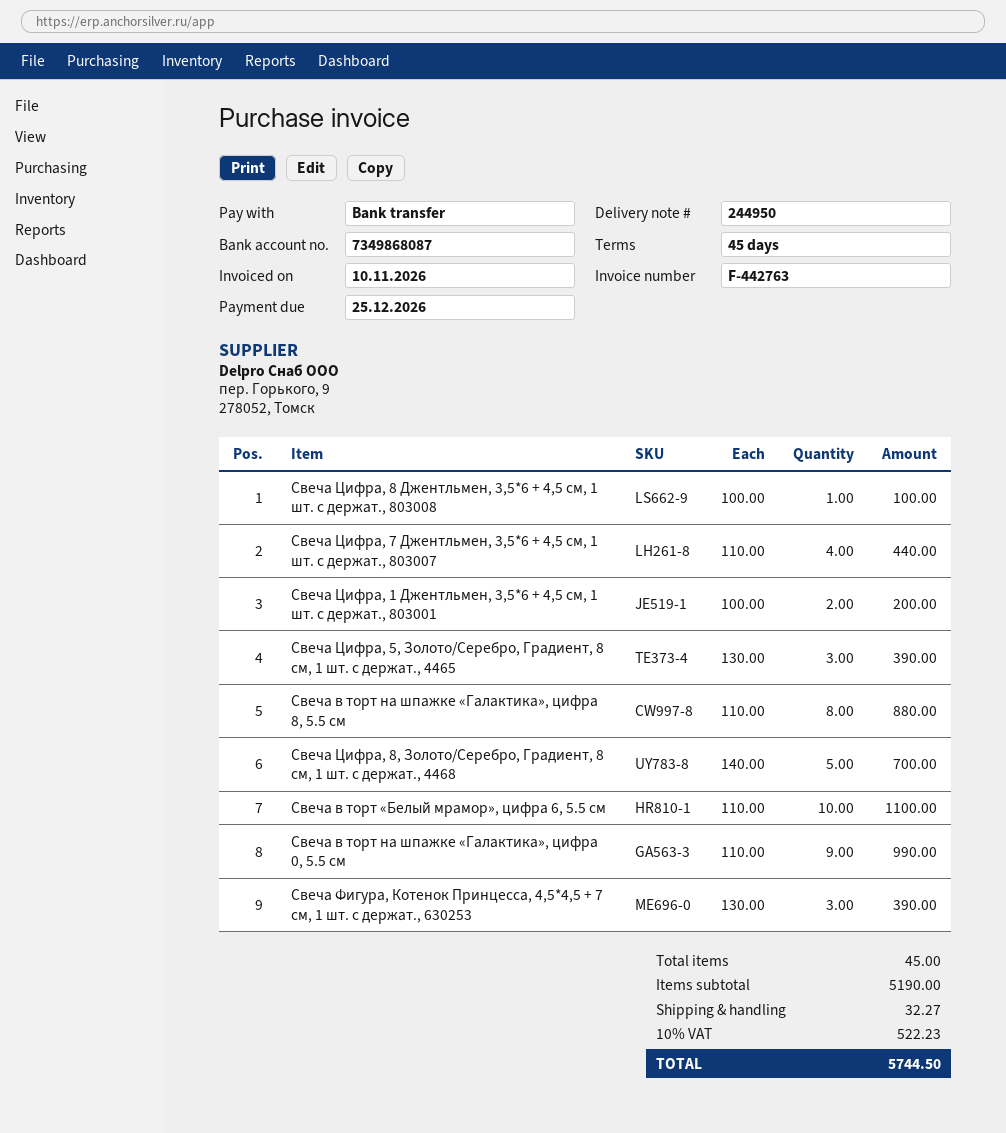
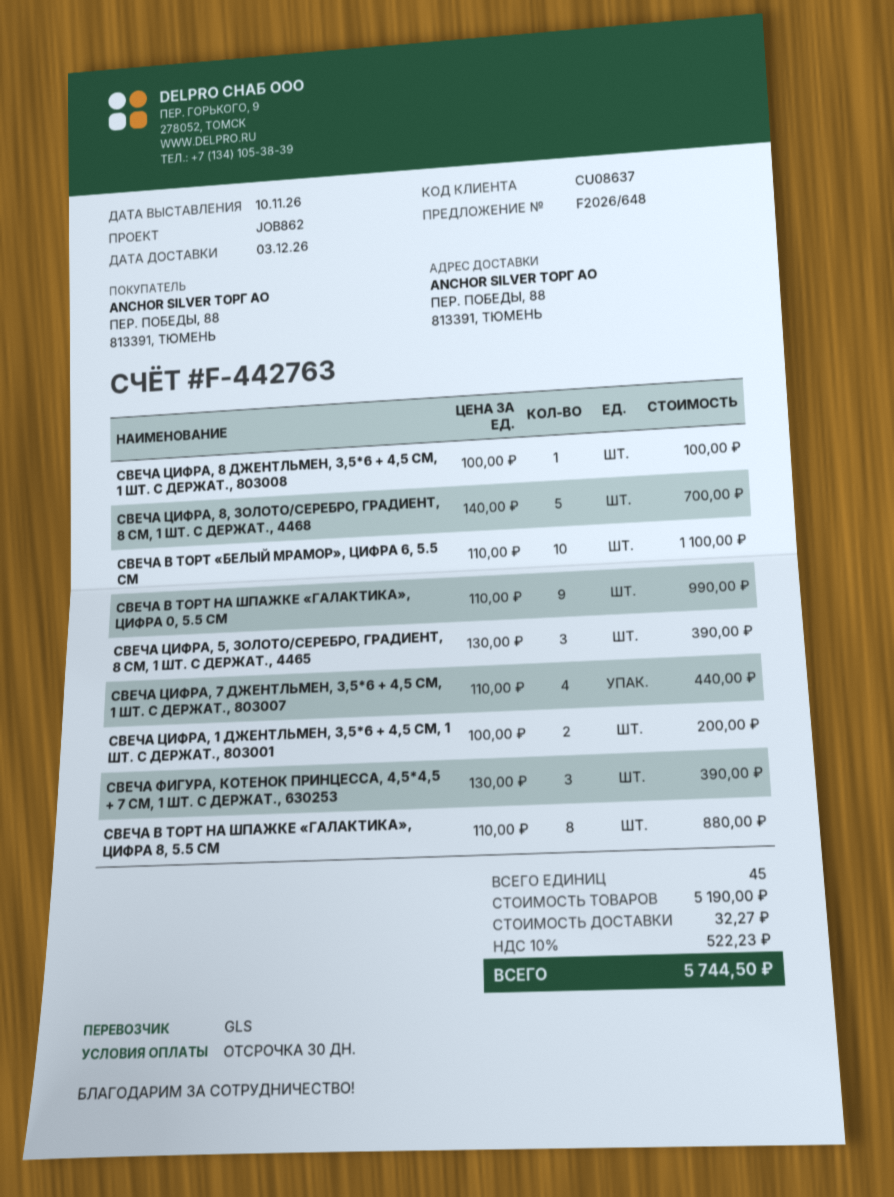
payment terms: 45 days -> 30 days

